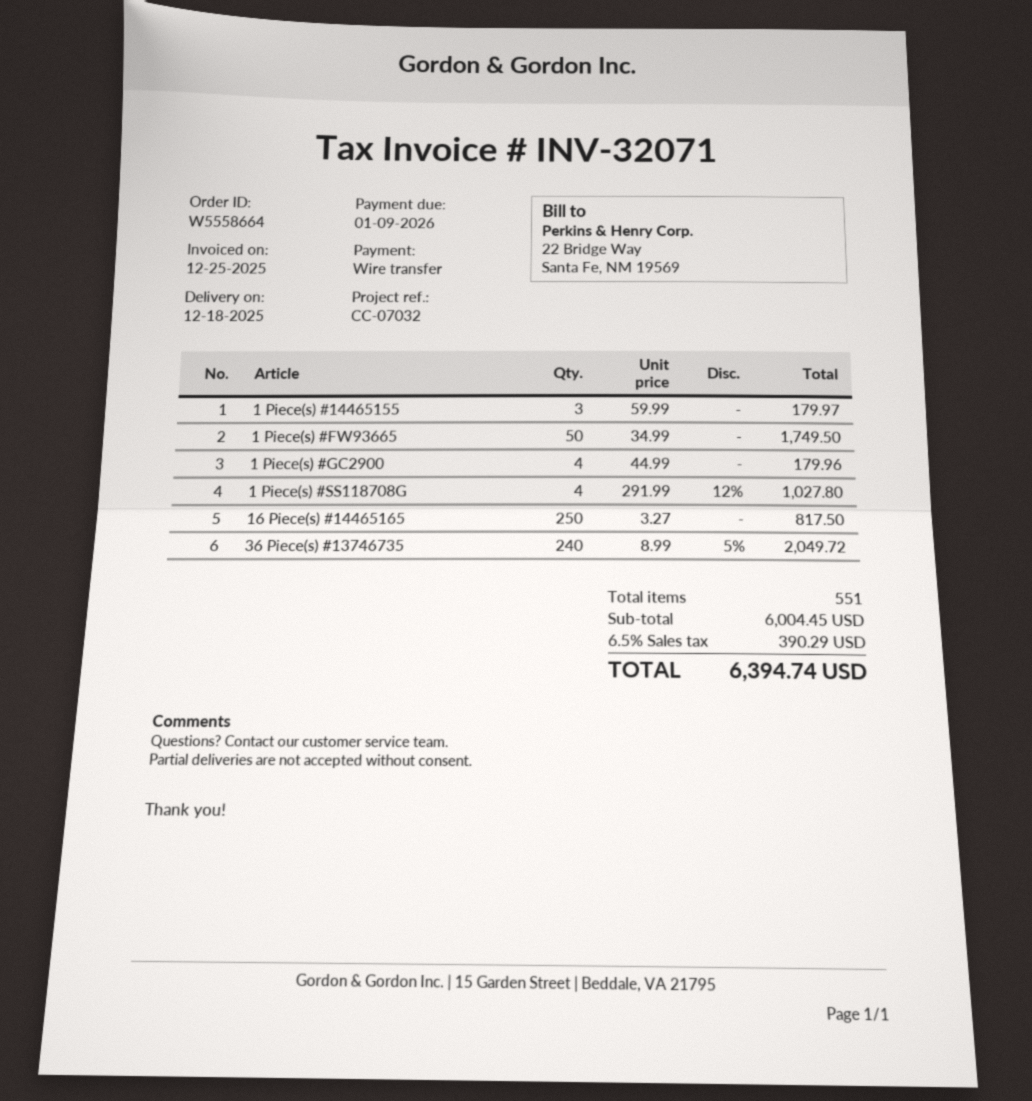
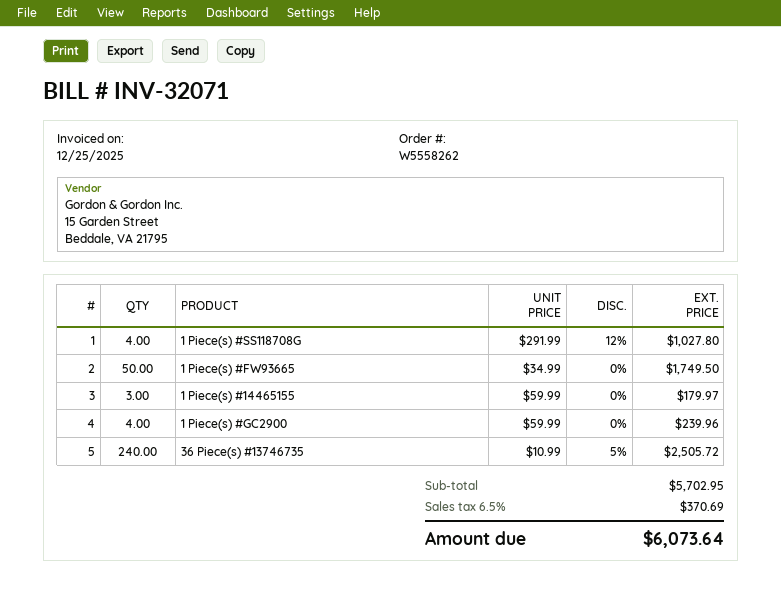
order number: W5558664 -> W5558262
1 Piece(s) #GC2900: 4 x 44.99 = 179.96 -> 4 x 59.99 = 239.96
16 Piece(s) #14465165: 250 x 3.27 = 817.50 -> none
36 Piece(s) #13746735: 240 x 8.99 - 5% = 2049.72 -> 240 x 10.99 - 5% = 2505.72
subtotal: 6004.45 -> 5702.95
tax: 6.5% = 390.29 -> 6.5% = 370.69
total: 6394.74 -> 6073.64

